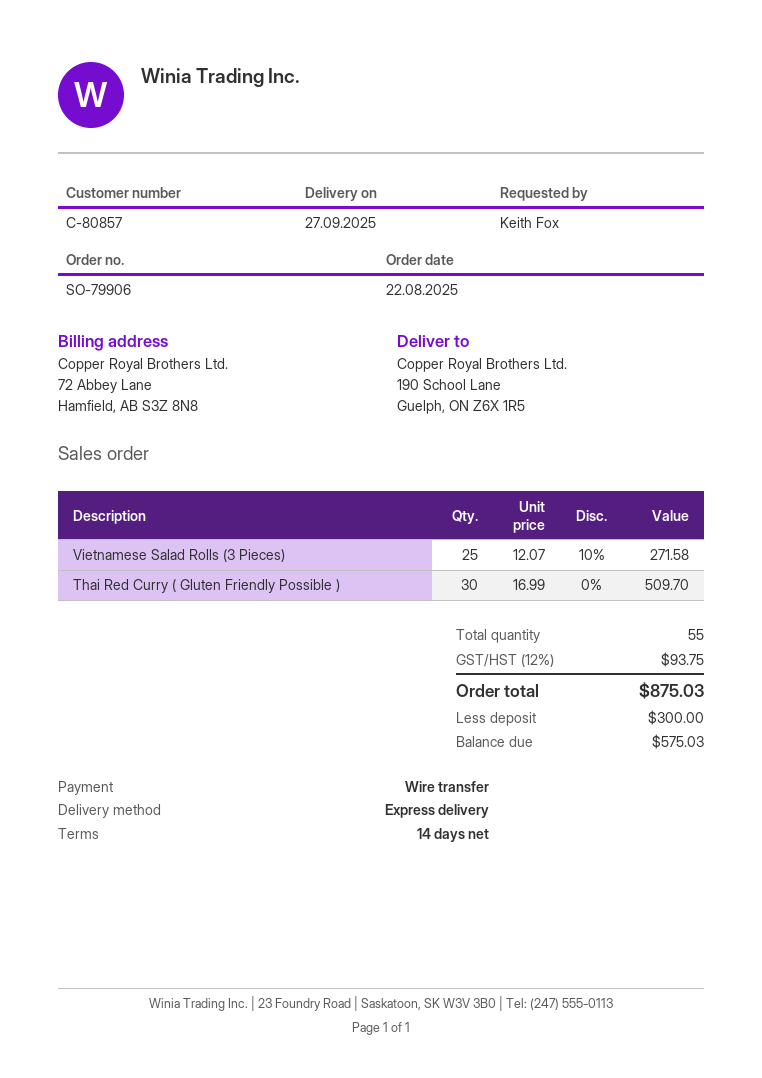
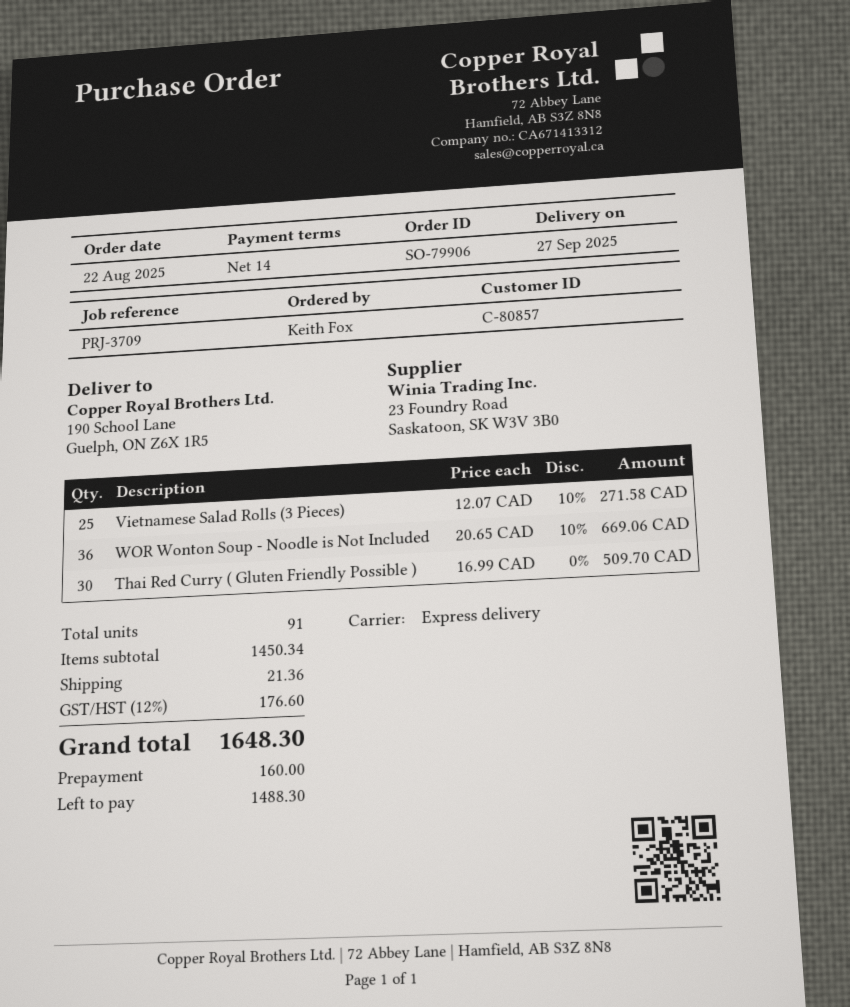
WOR Wonton Soup - Noodle is Not Included: none -> 36 x 20.65 - 10% = 669.06
total quantity: 55 -> 91
shipping: none -> 21.36
tax: 12% = 93.75 -> 12% = 176.60
total: 875.03 -> 1648.30
deposit: 300.00 -> 160.00
balance: 575.03 -> 1488.30

